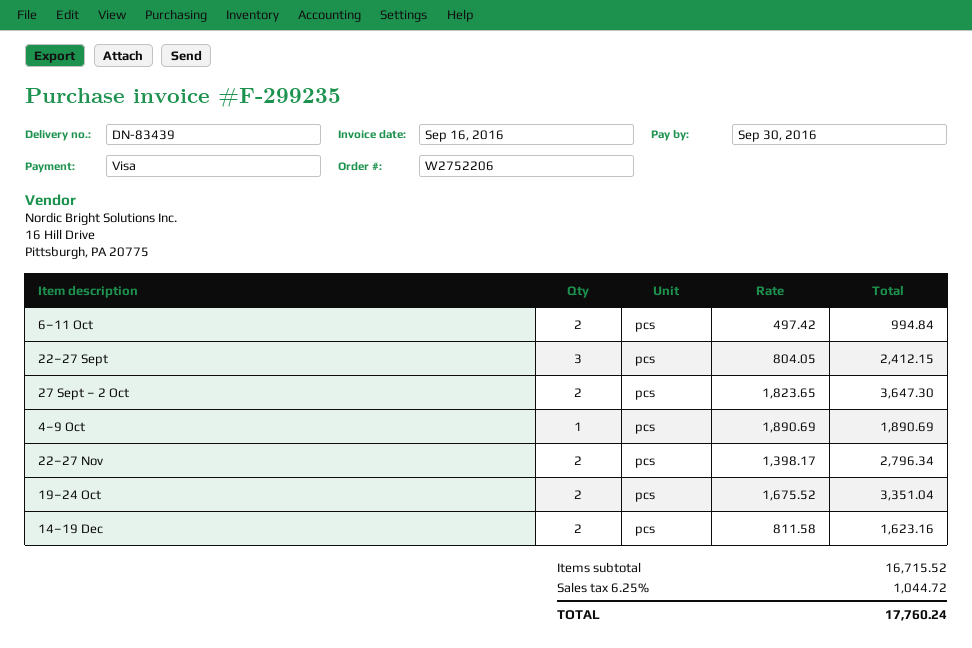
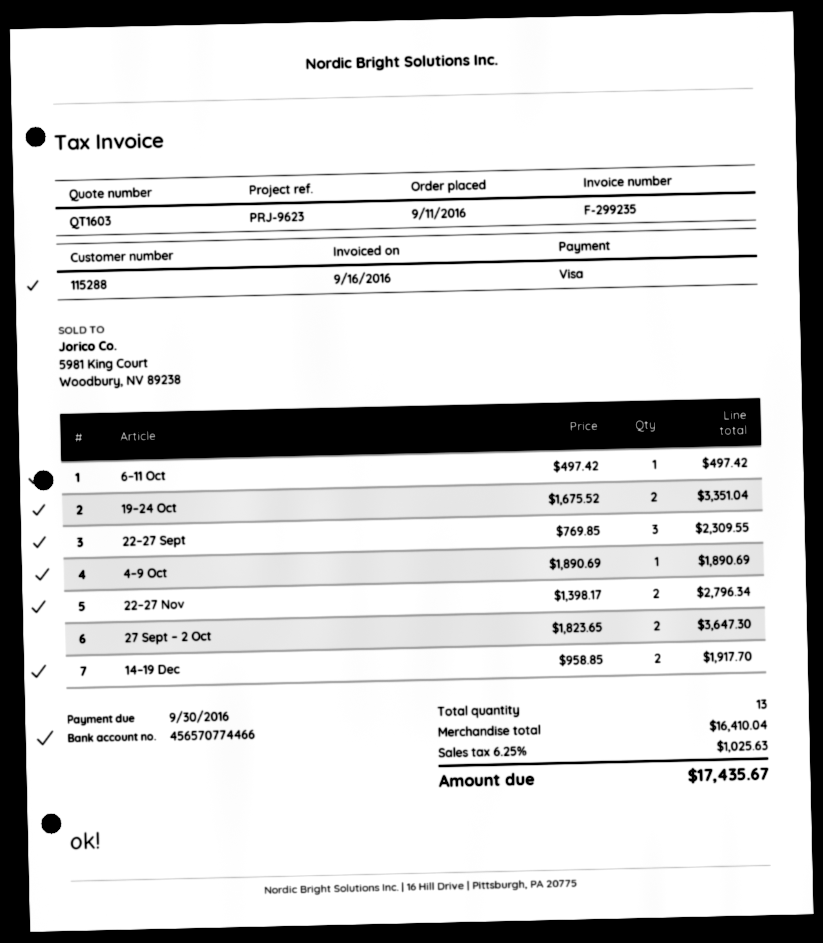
6–11 Oct: 2 x 497.42 = 994.84 -> 1 x 497.42 = 497.42
22–27 Sept: 3 x 804.05 = 2412.15 -> 3 x 769.85 = 2309.55
14–19 Dec: 2 x 811.58 = 1623.16 -> 2 x 958.85 = 1917.70
subtotal: 16715.52 -> 16410.04
tax: 6.25% = 1044.72 -> 6.25% = 1025.63
total: 17760.24 -> 17435.67

